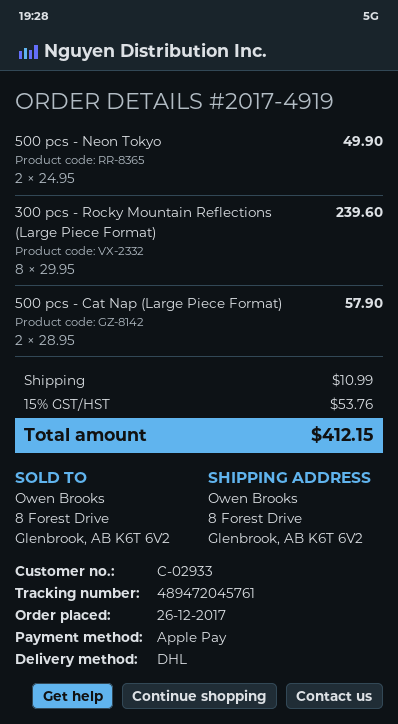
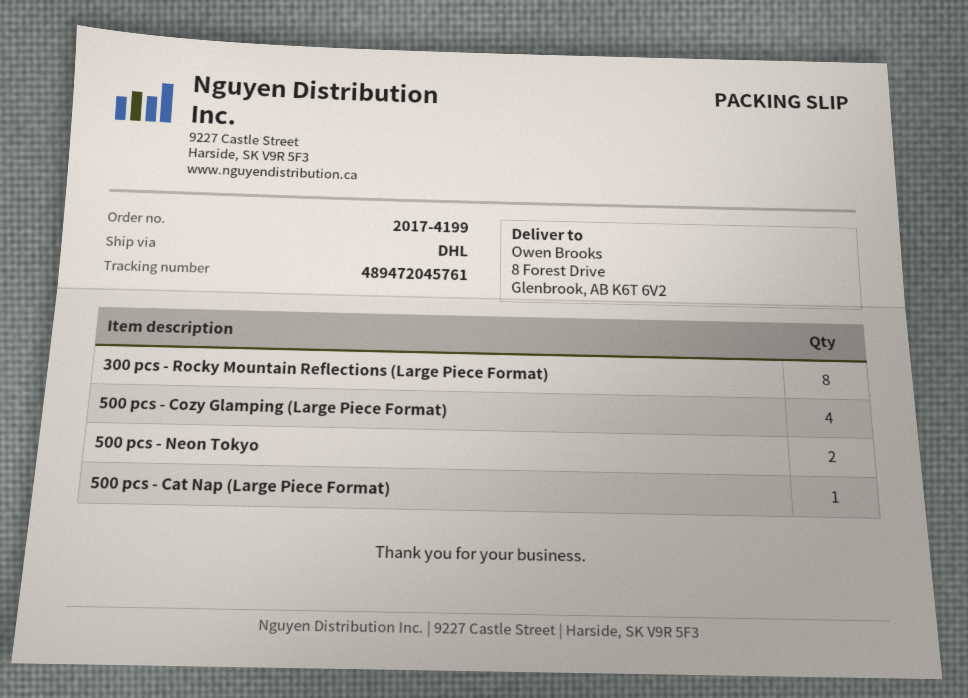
order number: 2017-4919 -> 2017-4199
500 pcs - Cat Nap (Large Piece Format): 2 -> 1
500 pcs - Cozy Glamping (Large Piece Format): none -> 4

